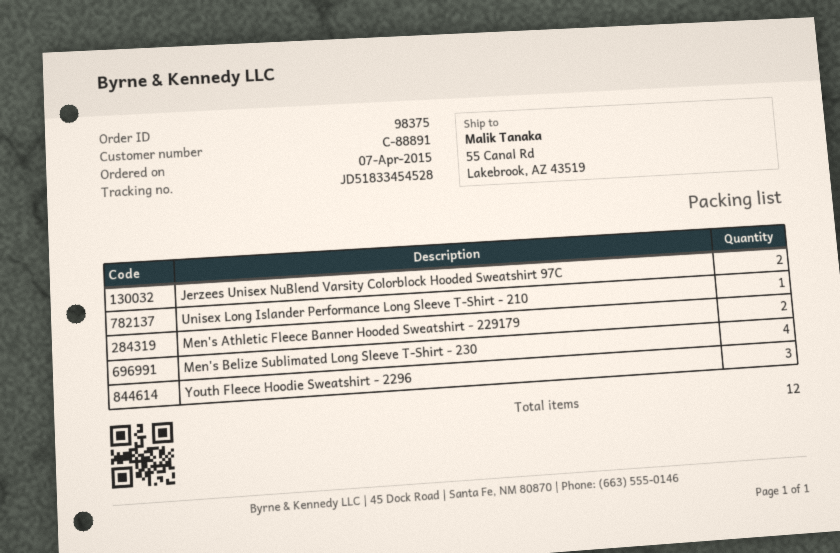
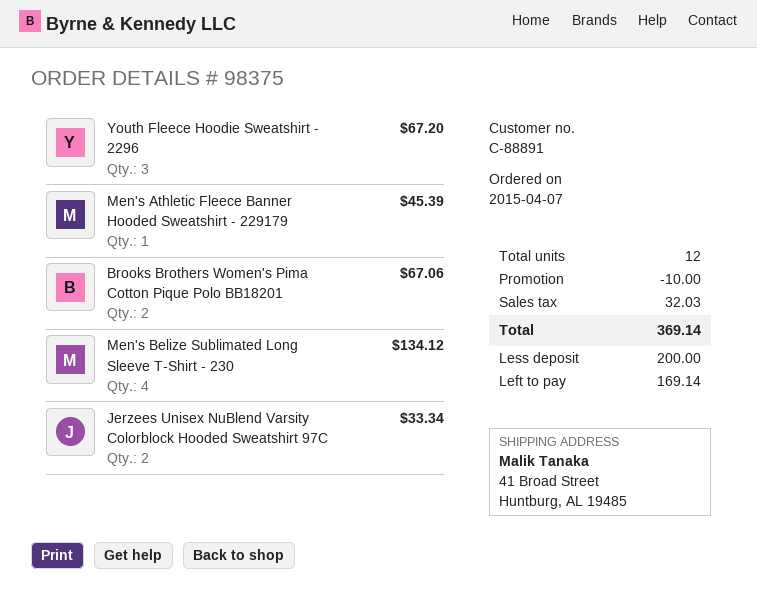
ship to: 55 Canal Rd, Lakebrook, AZ 43519 -> 41 Broad Street, Huntburg, AL 19485
Unisex Long Islander Performance Long Sleeve T-Shirt - 210: 1 -> none
Men's Athletic Fleece Banner Hooded Sweatshirt - 229179: 2 -> 1
Brooks Brothers Women's Pima Cotton Pique Polo BB18201: none -> 2

